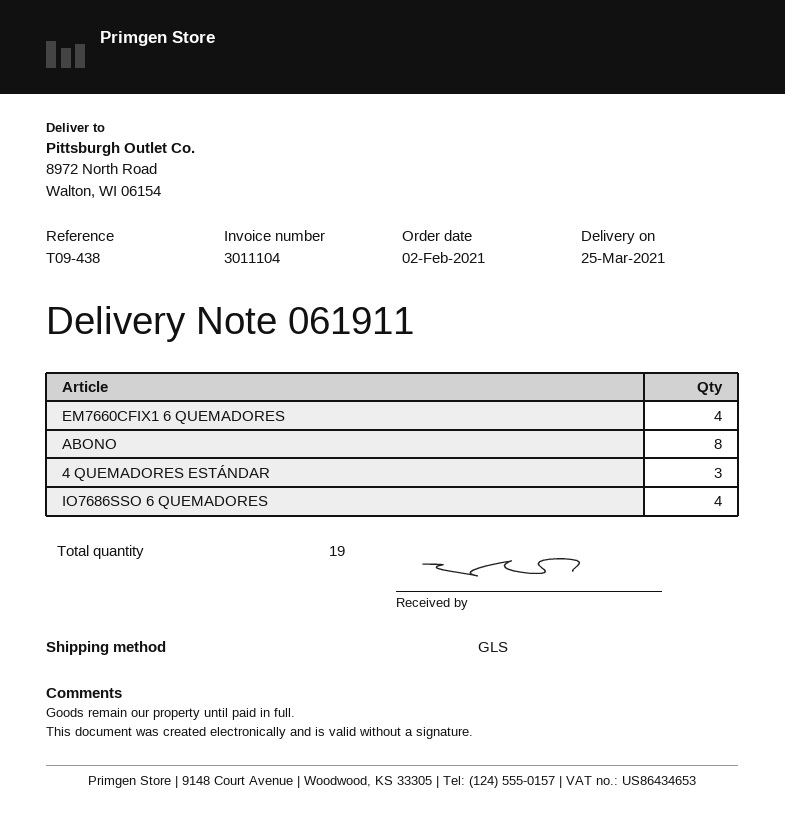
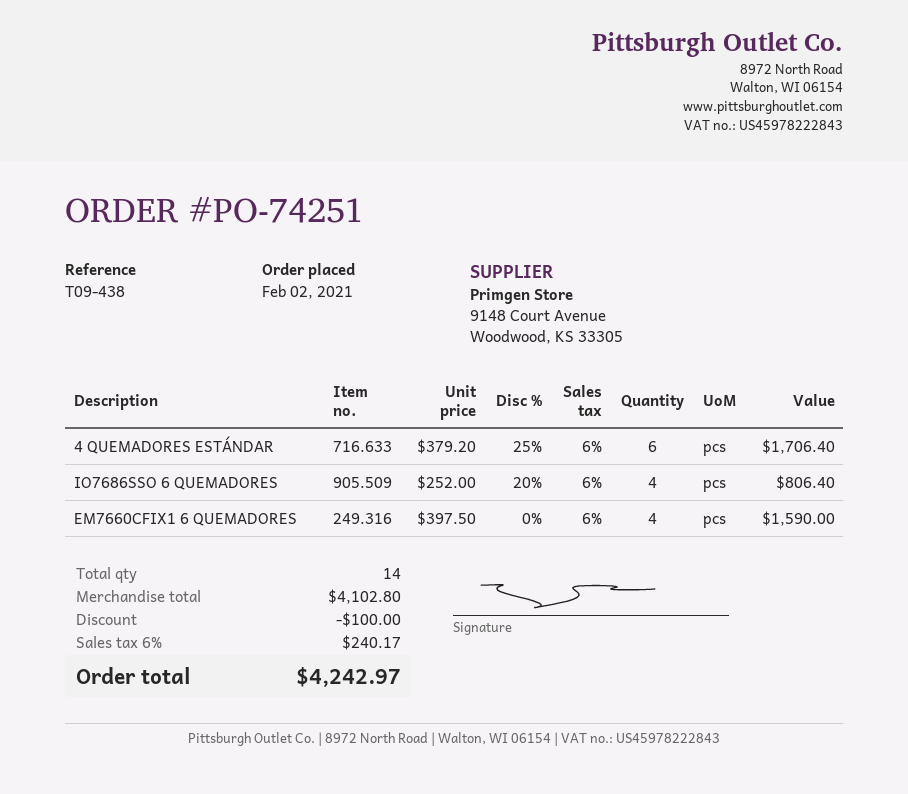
ABONO: 8 -> none
4 QUEMADORES ESTÁNDAR: 3 -> 6
total quantity: 19 -> 14

